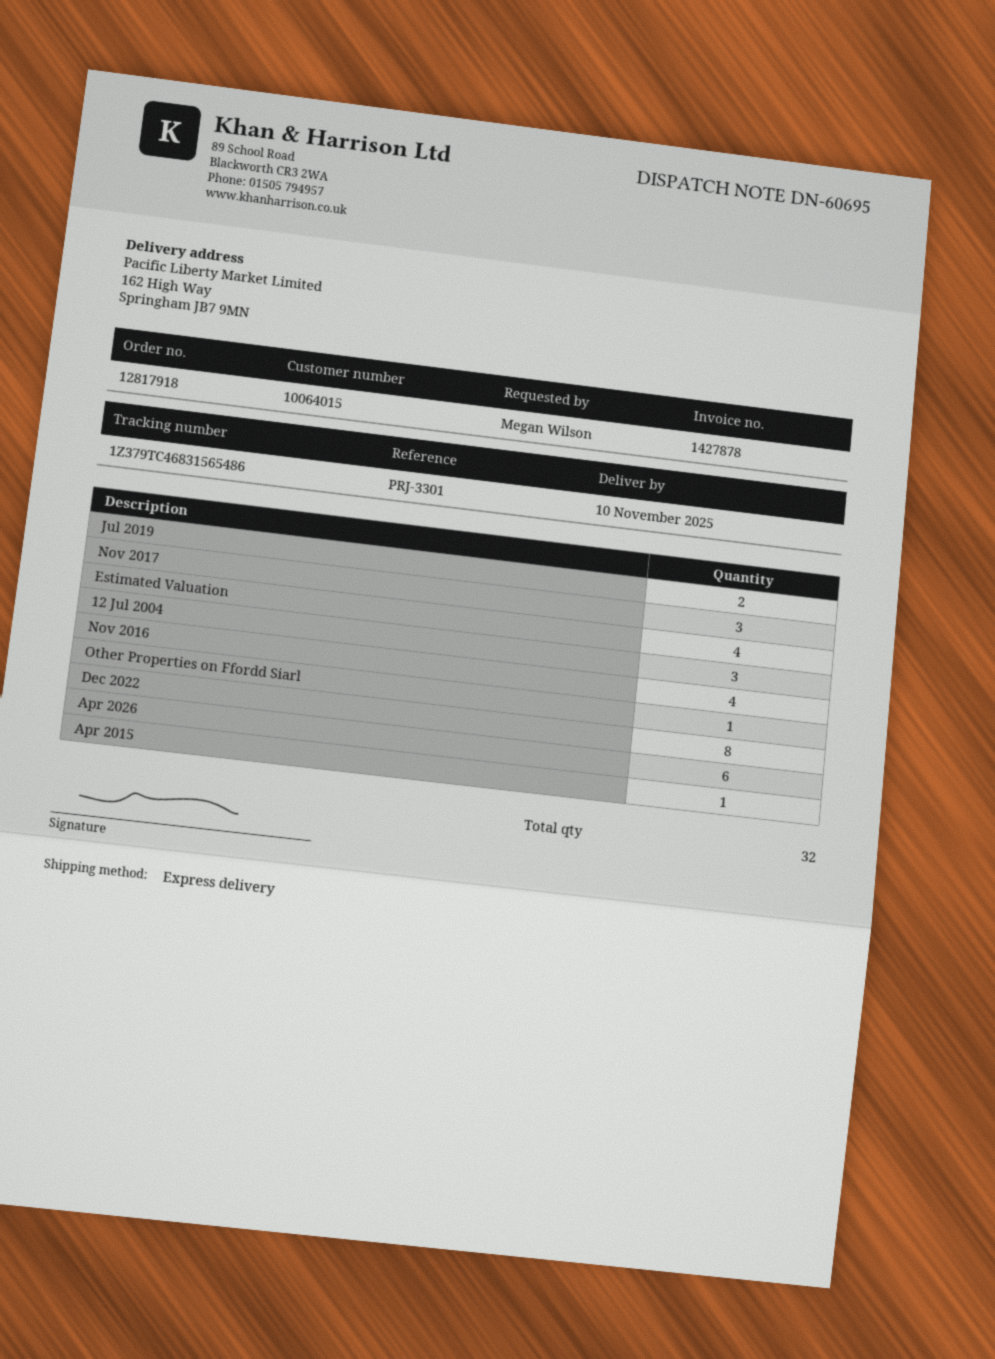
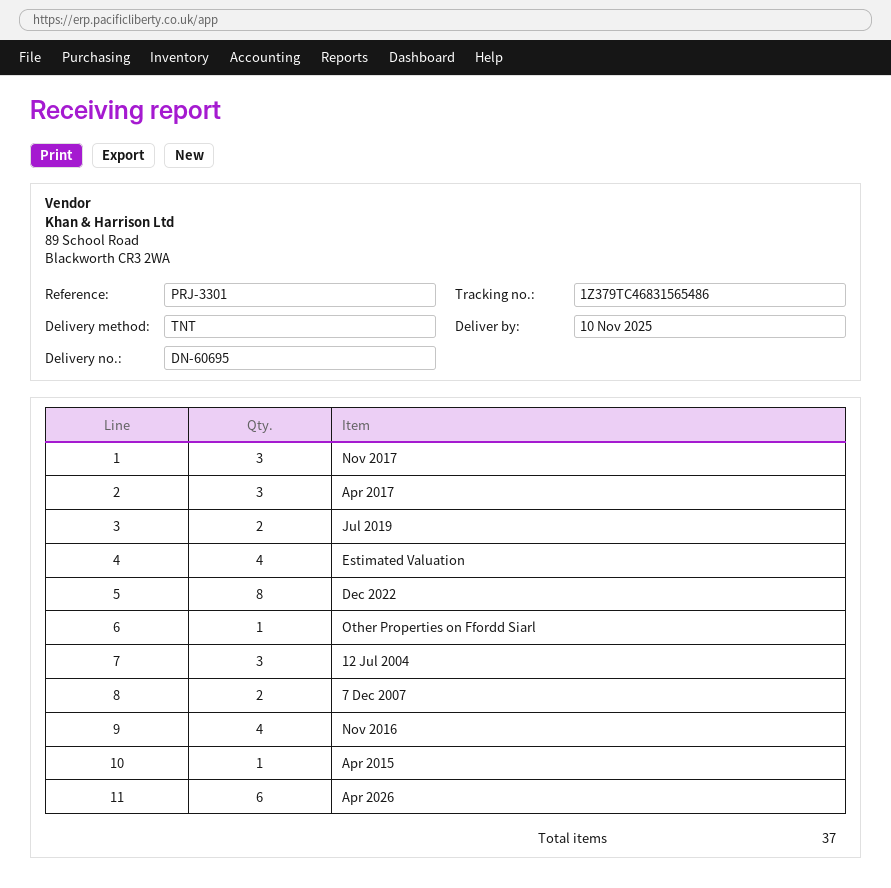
shipping method: express -> TNT
Apr 2017: none -> 3
7 Dec 2007: none -> 2
total quantity: 32 -> 37

